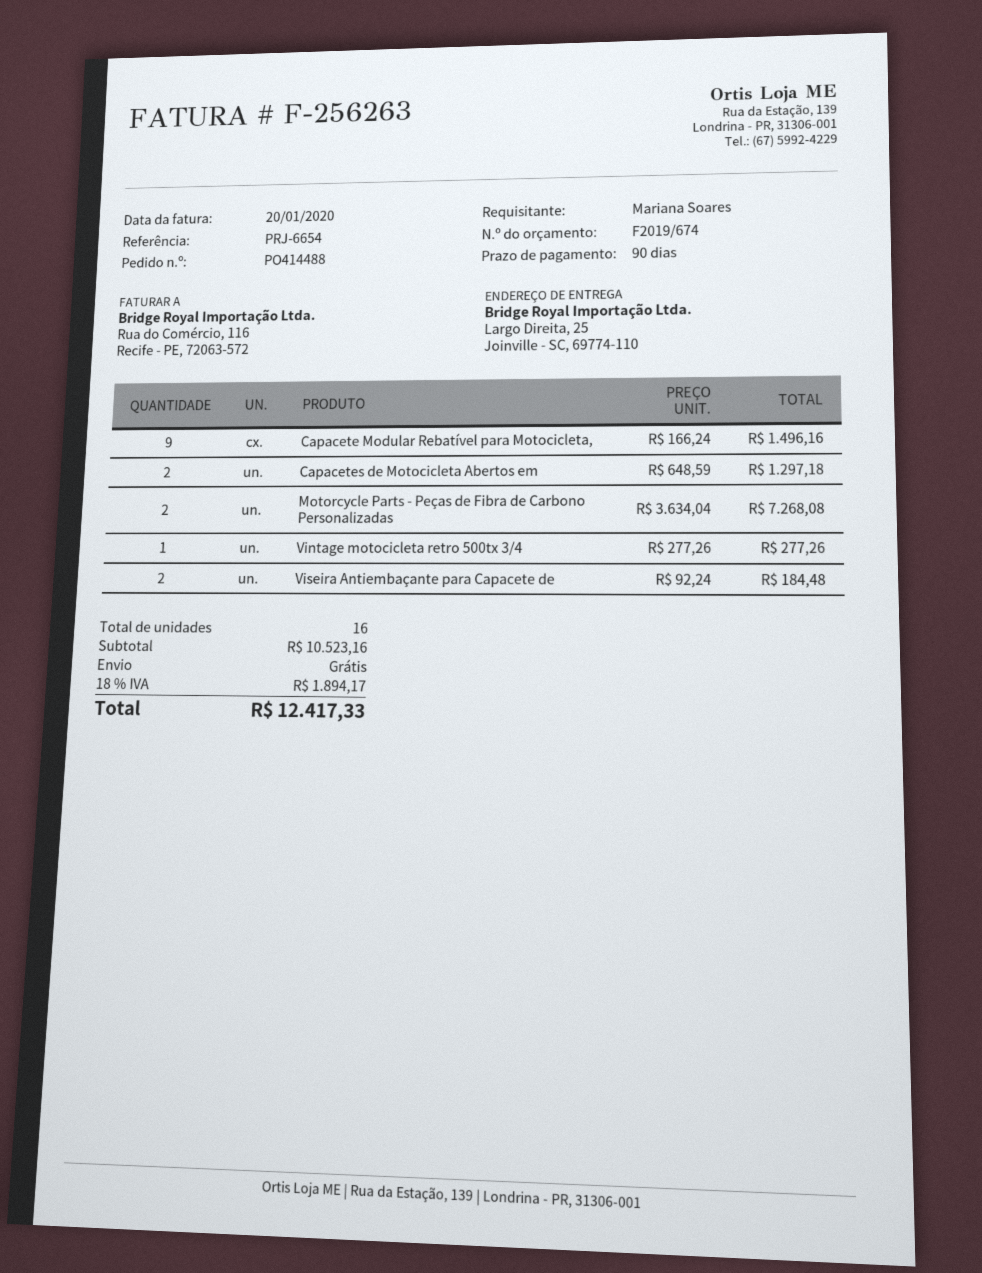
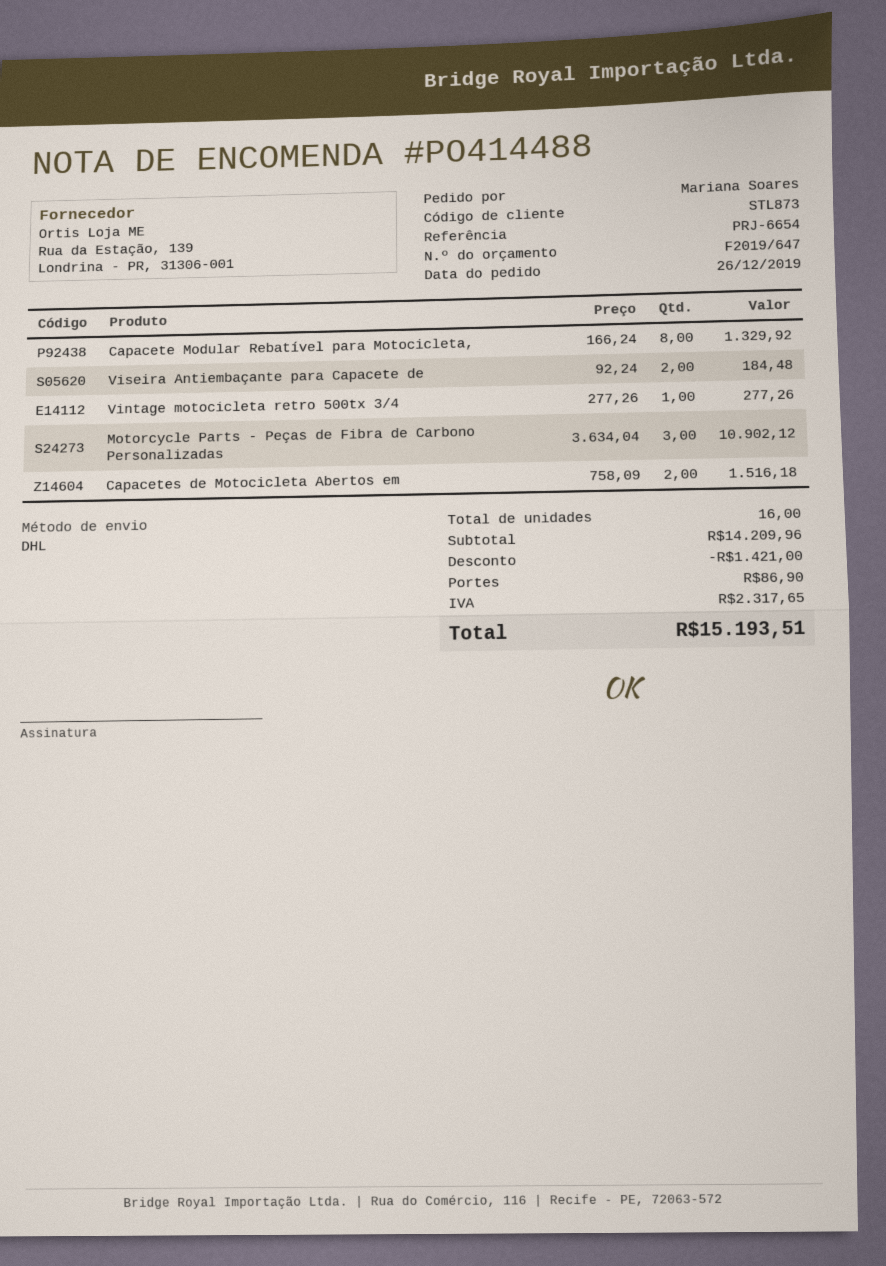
quote number: F2019/674 -> F2019/647
Capacete Modular Rebatível para Motocicleta,: 9 x 166.24 = 1496.16 -> 8 x 166.24 = 1329.92
Capacetes de Motocicleta Abertos em: 2 x 648.59 = 1297.18 -> 2 x 758.09 = 1516.18
Motorcycle Parts - Peças de Fibra de Carbono Personalizadas: 2 x 3634.04 = 7268.08 -> 3 x 3634.04 = 10902.12
subtotal: 10523.16 -> 14209.96
discount: none -> 1421.00
shipping: 0.00 -> 86.90
tax: 1894.17 -> 2317.65
total: 12417.33 -> 15193.51

